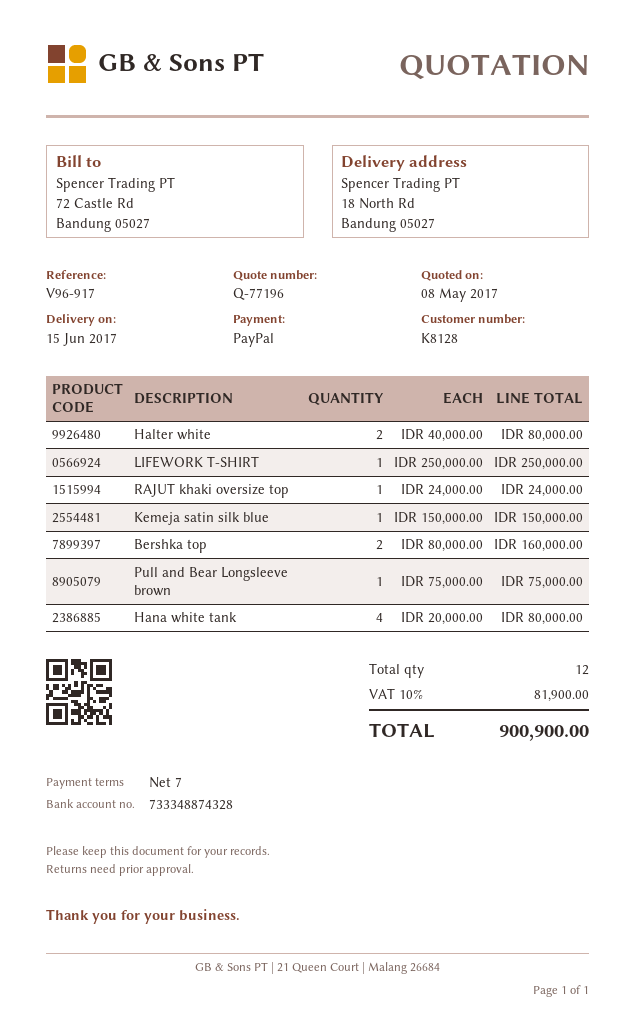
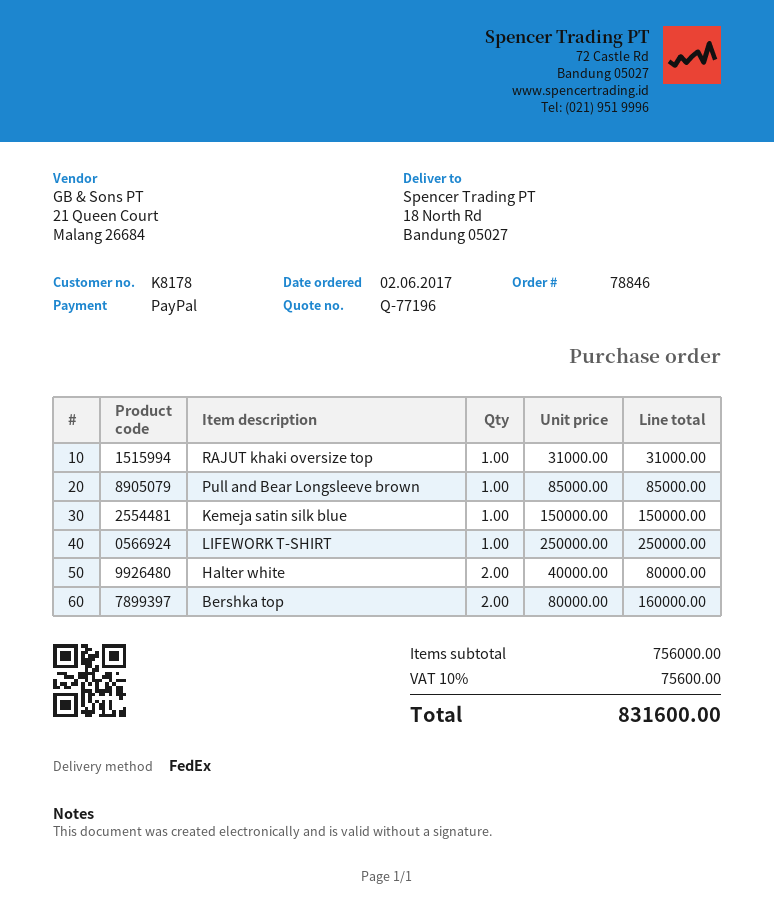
customer number: K8128 -> K8178
RAJUT khaki oversize top: 1 x 24000.00 = 24000.00 -> 1 x 31000.00 = 31000.00
Pull and Bear Longsleeve brown: 1 x 75000.00 = 75000.00 -> 1 x 85000.00 = 85000.00
Hana white tank: 4 x 20000.00 = 80000.00 -> none
tax: 10% = 81900.00 -> 10% = 75600.00
total: 900900.00 -> 831600.00

